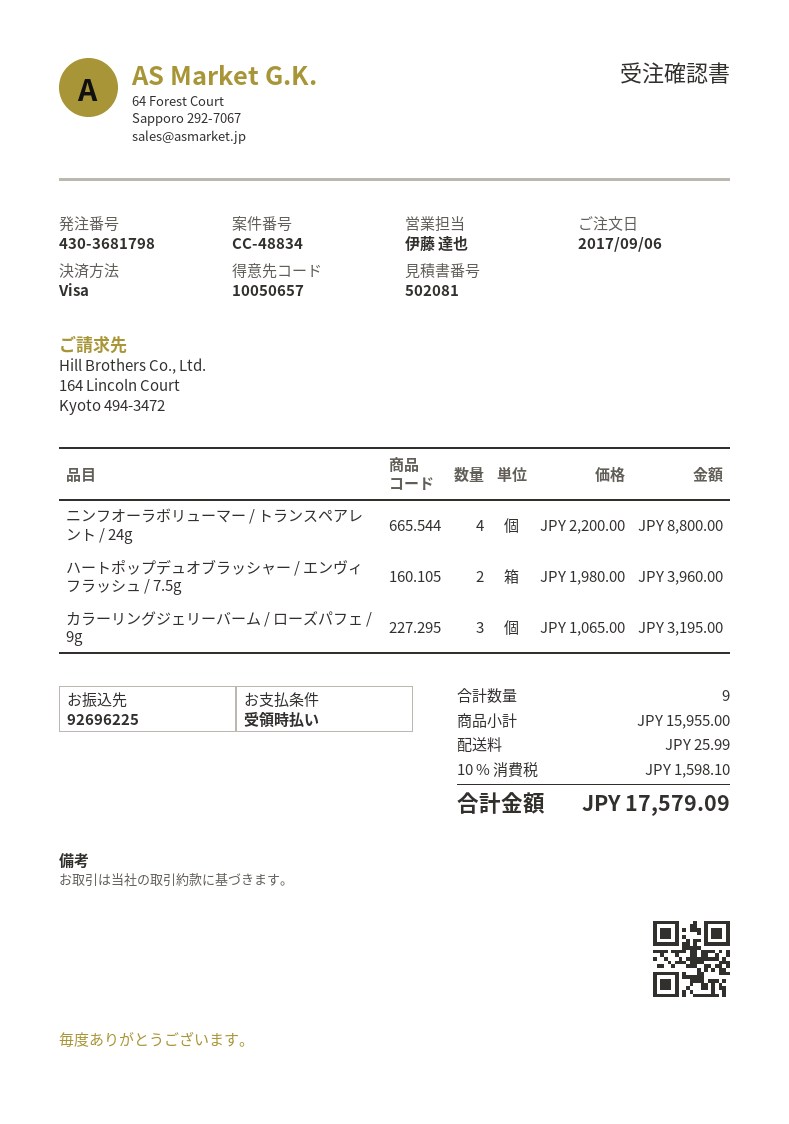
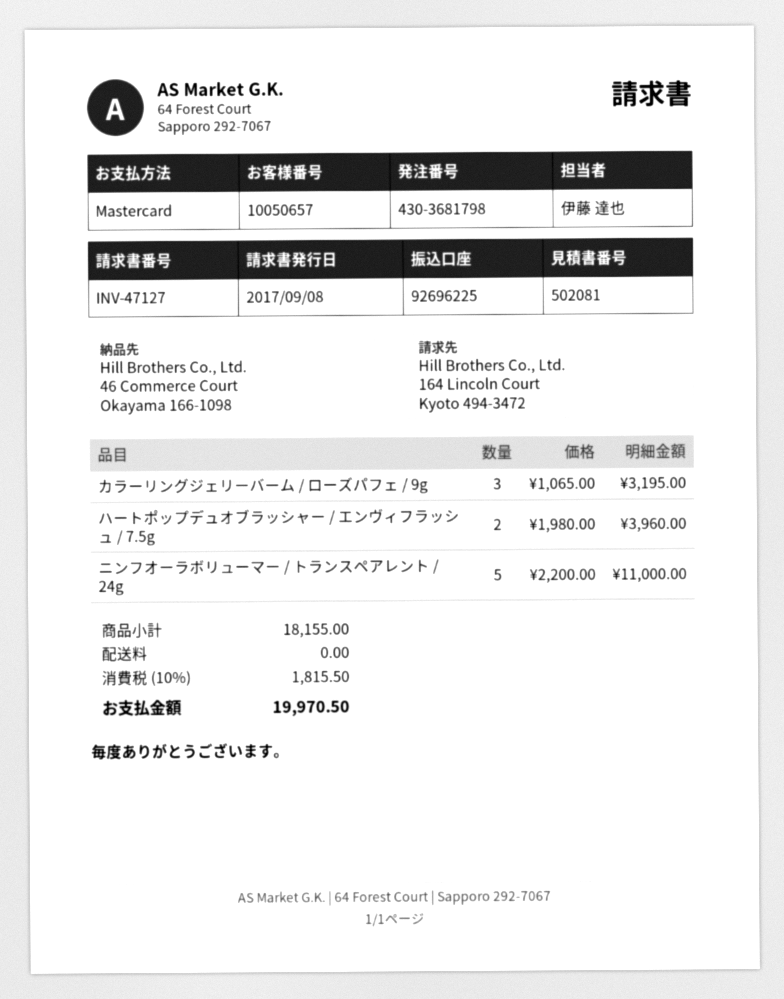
payment method: Visa -> Mastercard
ニンフオーラボリューマー / トランスペアレント / 24g: 4 x 2200.00 = 8800.00 -> 5 x 2200.00 = 11000.00
subtotal: 15955.00 -> 18155.00
shipping: 25.99 -> 0.00
tax: 10% = 1598.10 -> 10% = 1815.50
total: 17579.09 -> 19970.50

